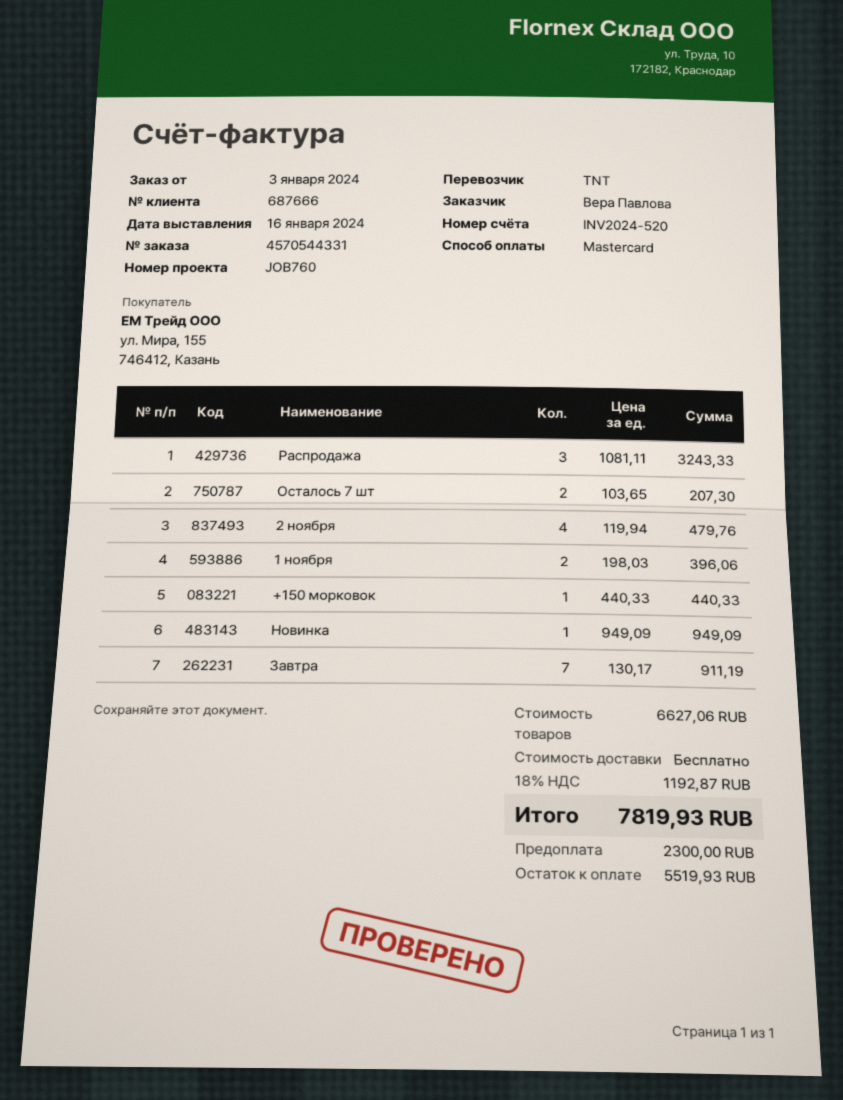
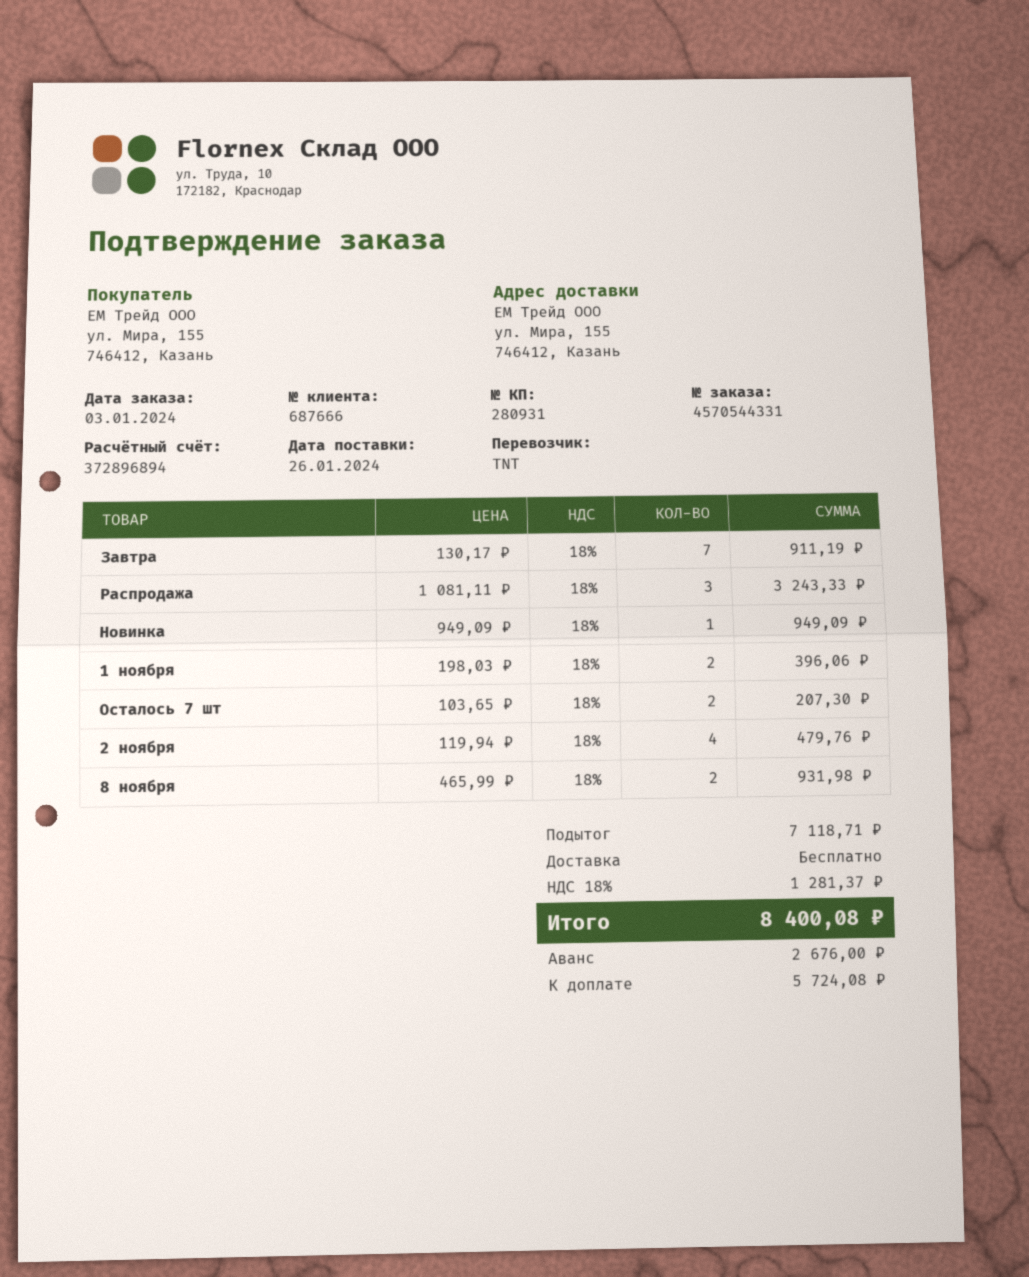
+150 морковок: 1 x 440.33 = 440.33 -> none
8 ноября: none -> 2 x 465.99 = 931.98
subtotal: 6627.06 -> 7118.71
tax: 18% = 1192.87 -> 18% = 1281.37
total: 7819.93 -> 8400.08
deposit: 2300.00 -> 2676.00
balance: 5519.93 -> 5724.08

